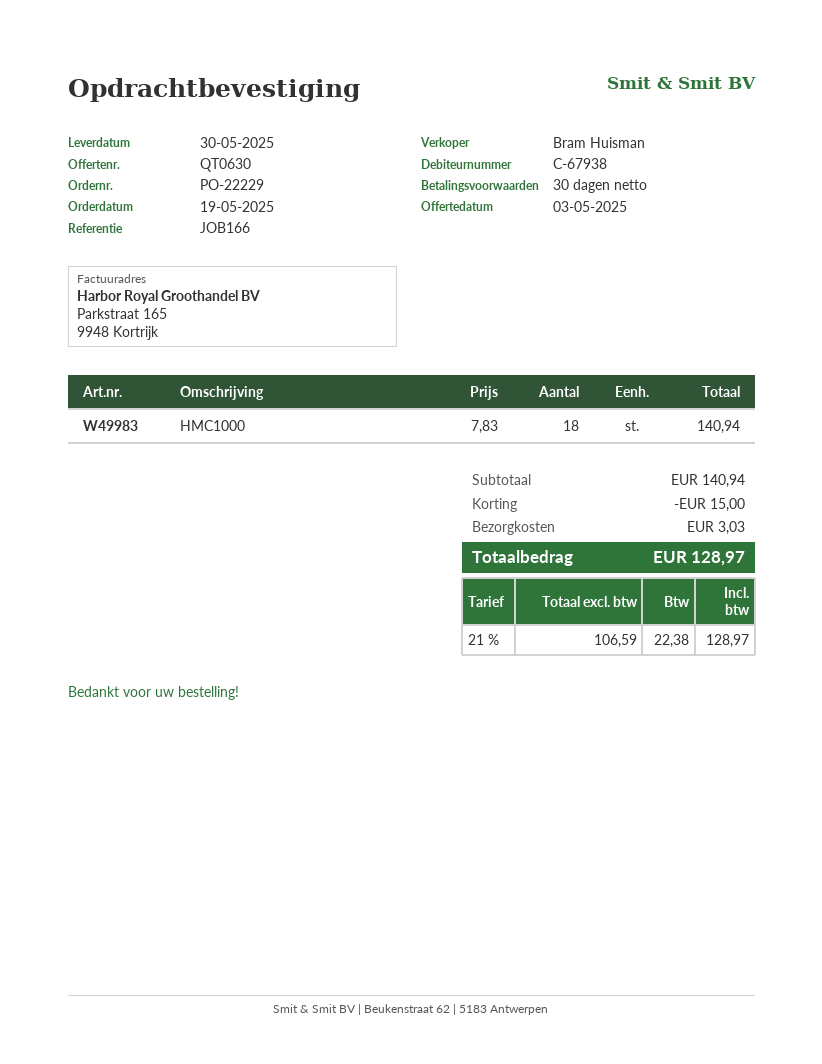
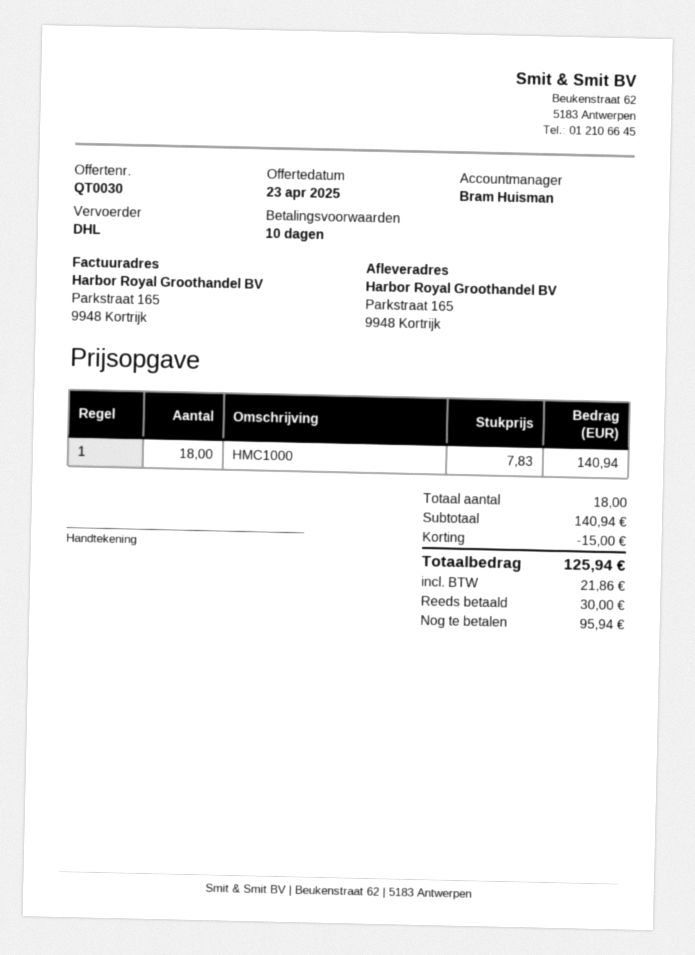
quote number: QT0630 -> QT0030
quote date: 2025-05-03 -> 2025-04-23
payment terms: 30 days -> 10 days
shipping: 3.03 -> none
tax: 22.38 -> 21.86
total: 128.97 -> 125.94

